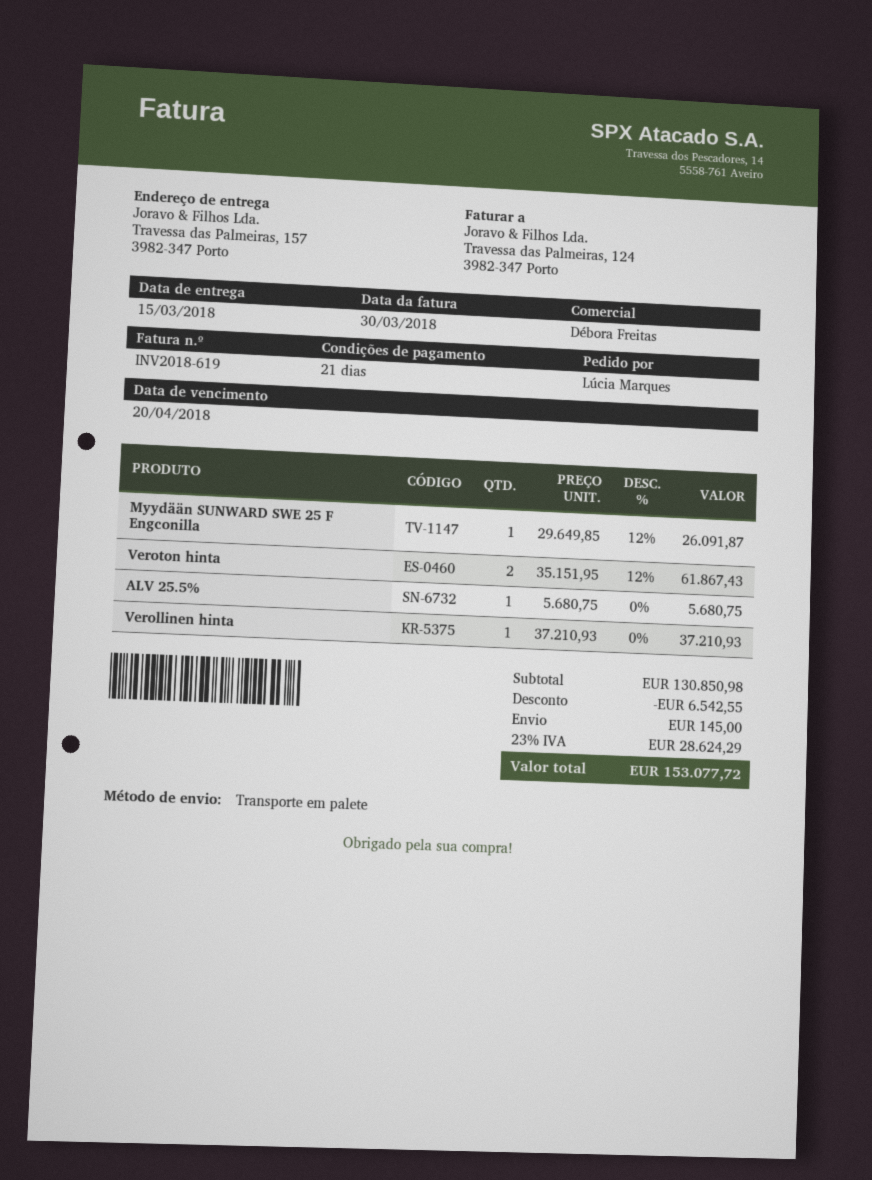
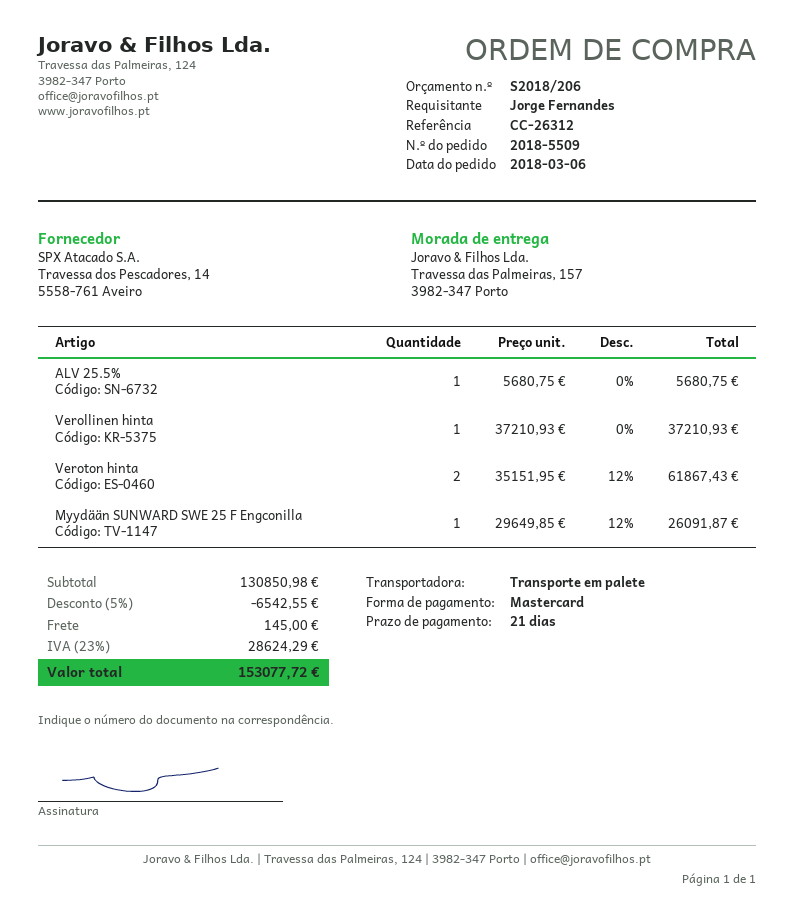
ordered by: Lúcia Marques -> Jorge Fernandes

